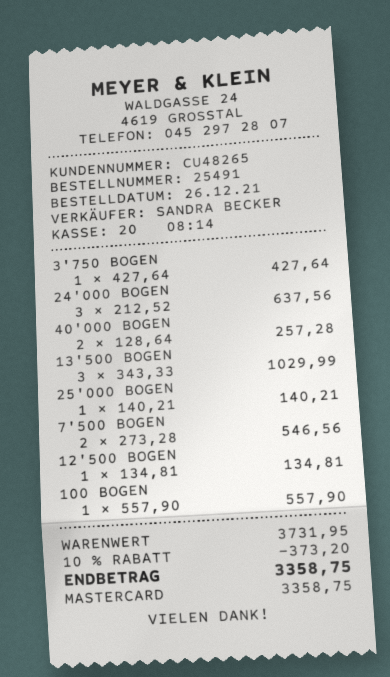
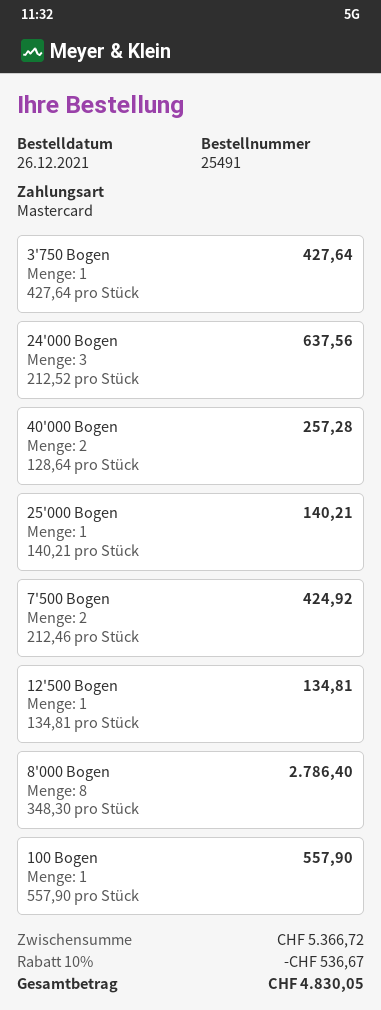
13'500 BOGEN: 3 x 343.33 = 1029.99 -> none
7'500 BOGEN: 2 x 273.28 = 546.56 -> 2 x 212.46 = 424.92
8'000 Bogen: none -> 8 x 348.30 = 2786.40
subtotal: 3731.95 -> 5366.72
discount: 10% = 373.20 -> 10% = 536.67
total: 3358.75 -> 4830.05

